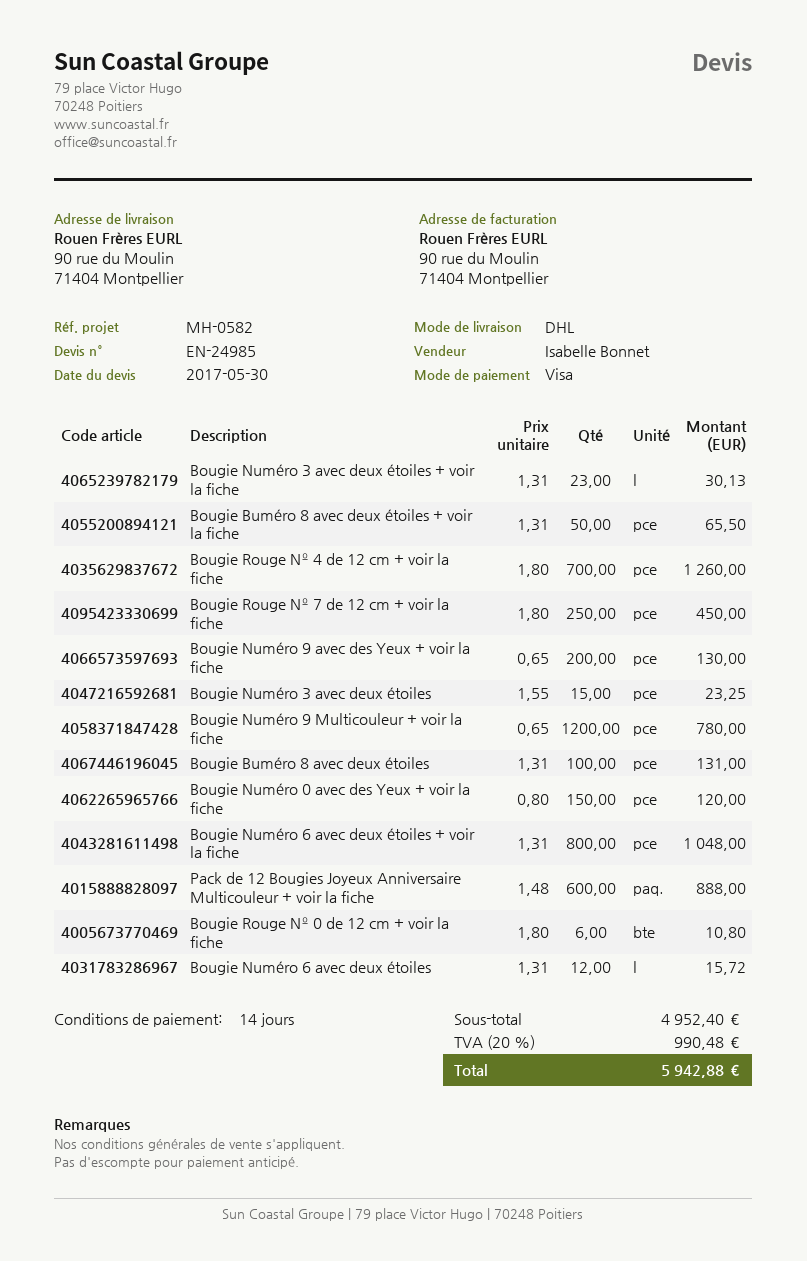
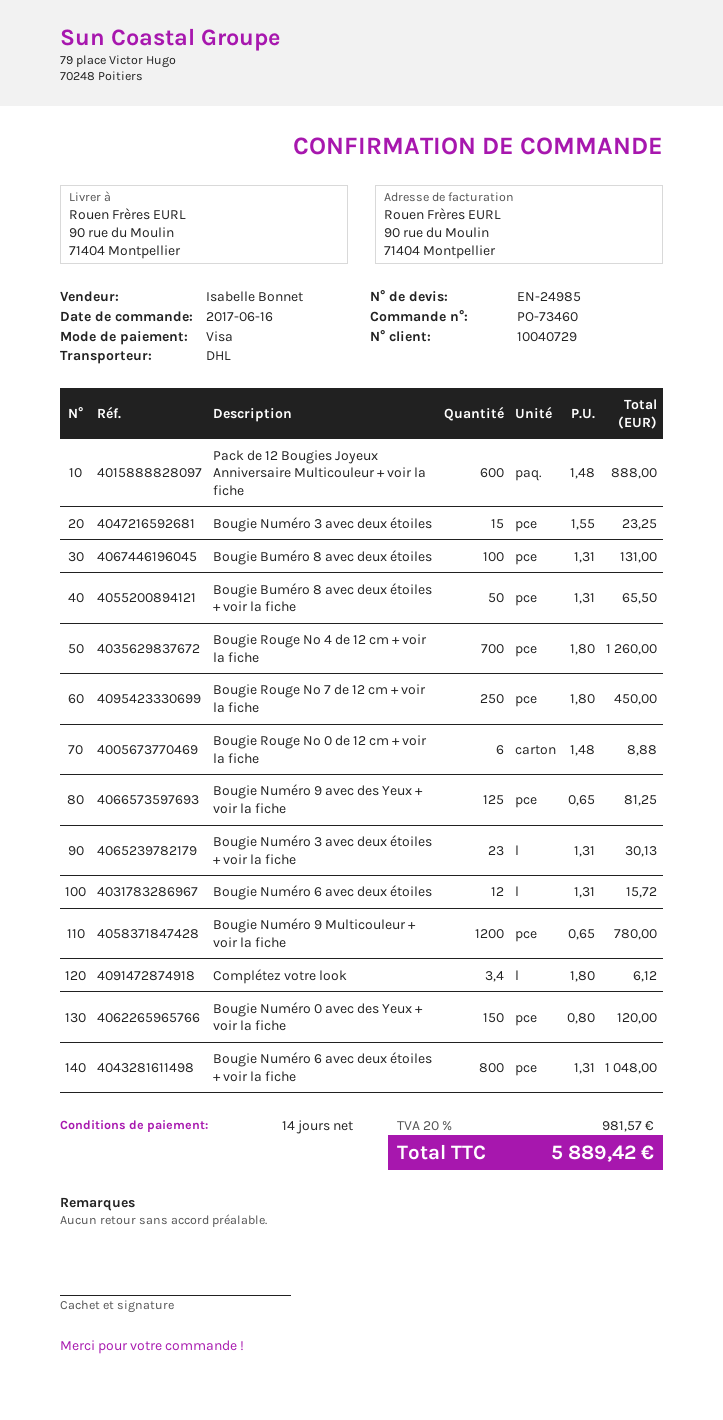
Bougie Numéro 9 avec des Yeux + voir la fiche: 200 x 0.65 = 130.00 -> 125 x 0.65 = 81.25
Bougie Rouge Nº 0 de 12 cm + voir la fiche: 6 x 1.80 = 10.80 -> 6 x 1.48 = 8.88
Complétez votre look: none -> 3.4 x 1.80 = 6.12
tax: 20% = 990.48 -> 20% = 981.57
total: 5942.88 -> 5889.42

